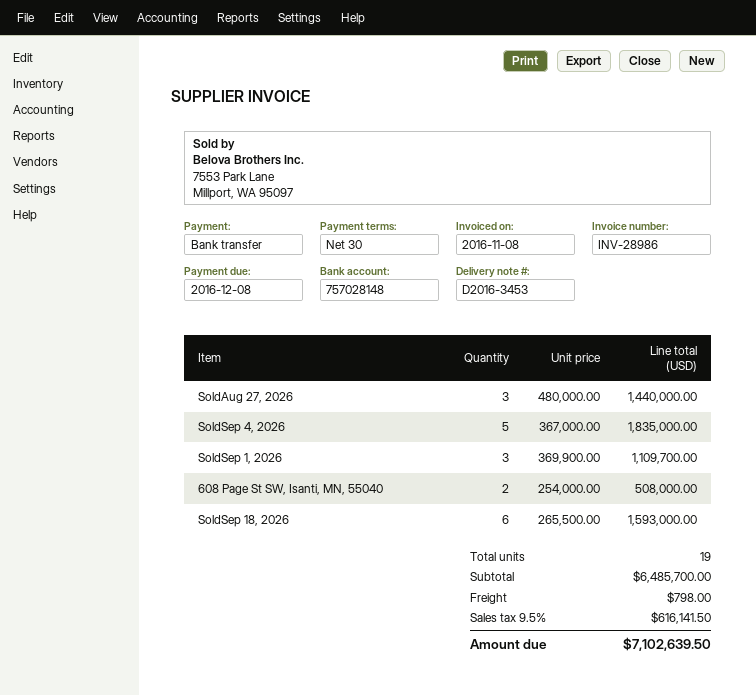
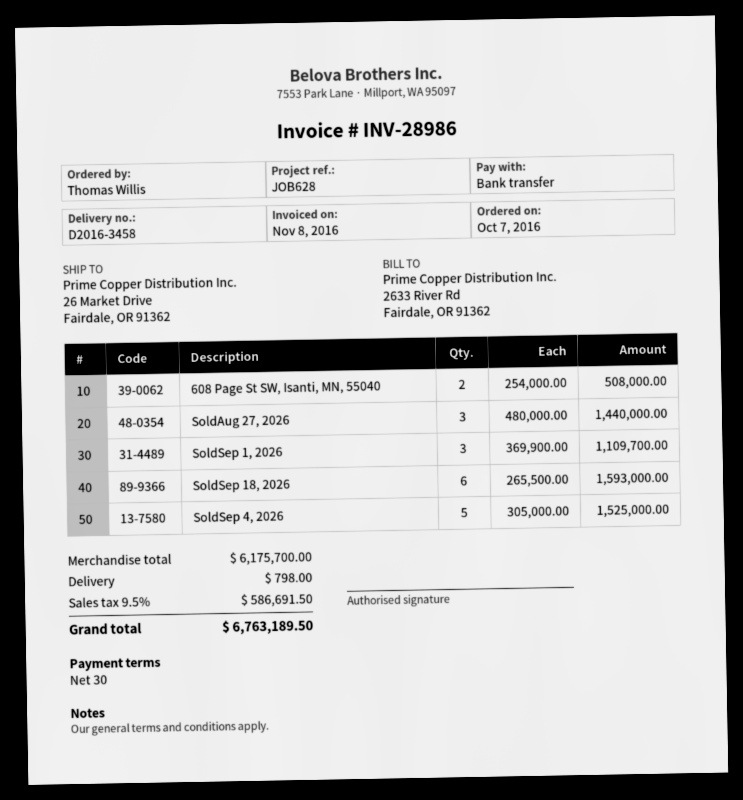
delivery note number: D2016-3453 -> D2016-3458
SoldSep 4, 2026: 5 x 367000.00 = 1835000.00 -> 5 x 305000.00 = 1525000.00
subtotal: 6485700.00 -> 6175700.00
tax: 9.5% = 616141.50 -> 9.5% = 586691.50
total: 7102639.50 -> 6763189.50

